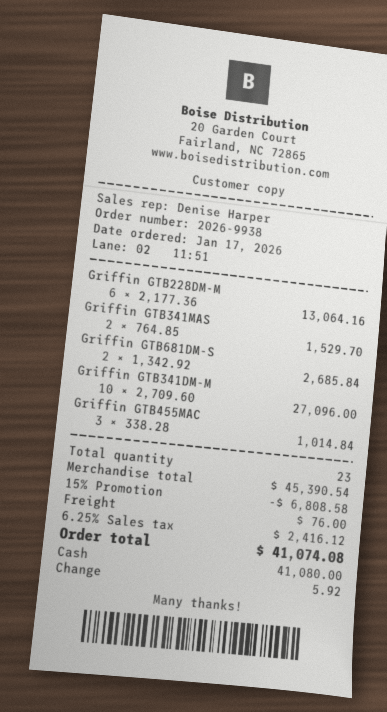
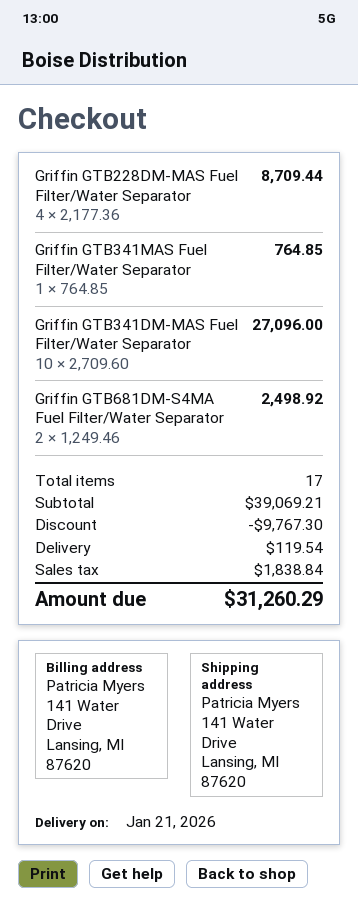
Griffin GTB228DM-M: 6 x 2177.36 = 13064.16 -> 4 x 2177.36 = 8709.44
Griffin GTB341MAS: 2 x 764.85 = 1529.70 -> 1 x 764.85 = 764.85
Griffin GTB681DM-S: 2 x 1342.92 = 2685.84 -> 2 x 1249.46 = 2498.92
Griffin GTB455MAC: 3 x 338.28 = 1014.84 -> none
total quantity: 23 -> 17
subtotal: 45390.54 -> 39069.21
discount: 6808.58 -> 9767.30
shipping: 76.00 -> 119.54
tax: 2416.12 -> 1838.84
total: 41074.08 -> 31260.29

